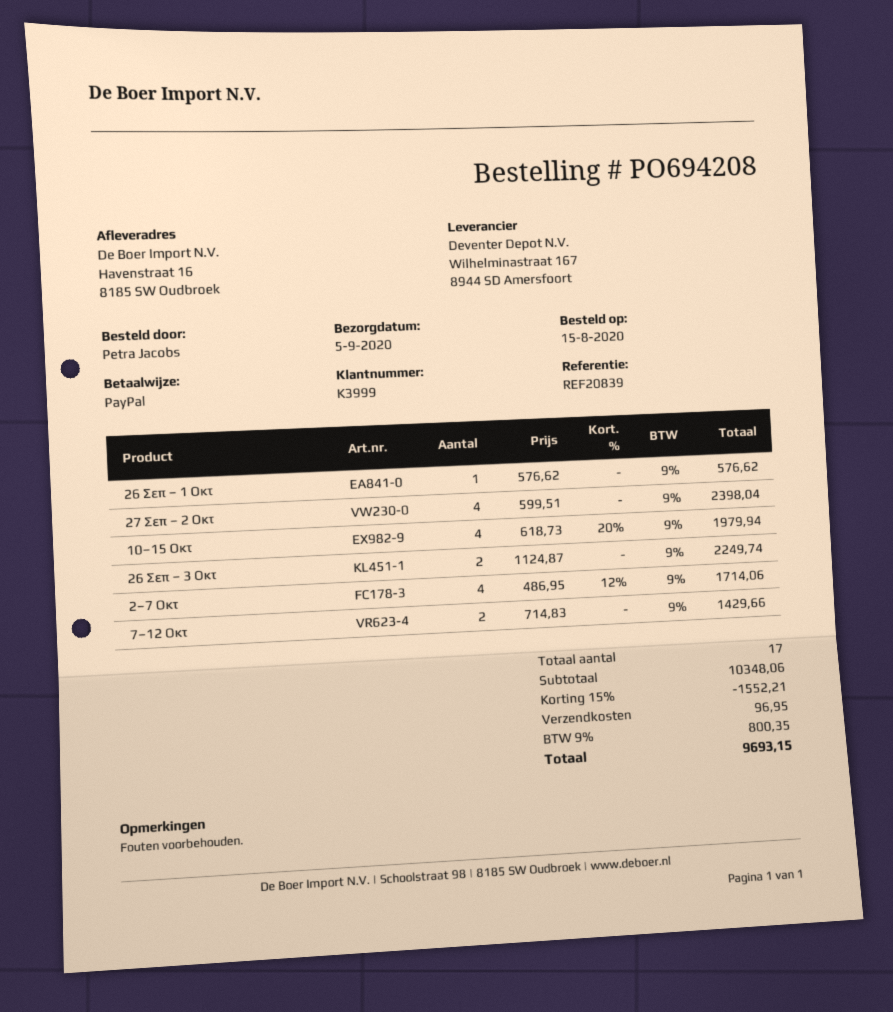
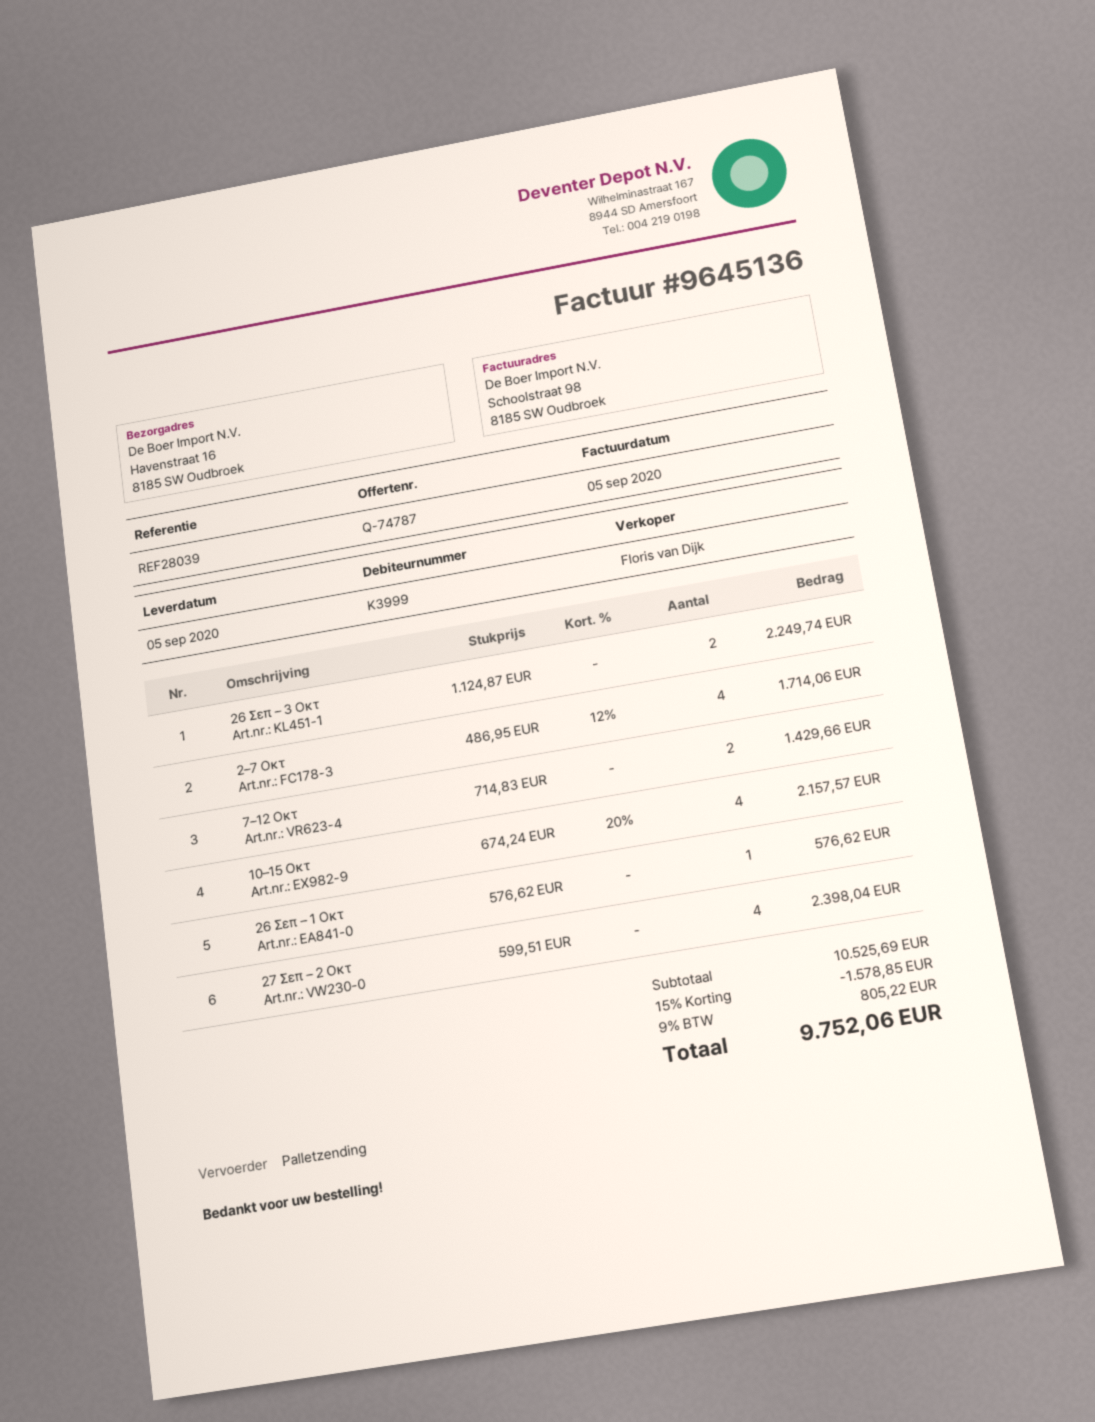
reference: REF20839 -> REF28039
10–15 Οκτ: 4 x 618.73 - 20% = 1979.94 -> 4 x 674.24 - 20% = 2157.57
subtotal: 10348.06 -> 10525.69
discount: 15% = 1552.21 -> 15% = 1578.85
shipping: 96.95 -> none
tax: 9% = 800.35 -> 9% = 805.22
total: 9693.15 -> 9752.06

